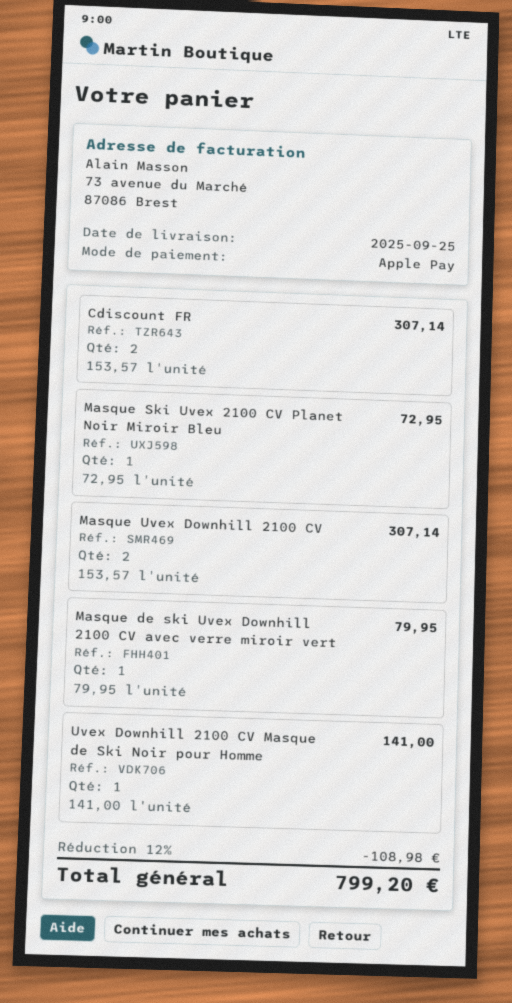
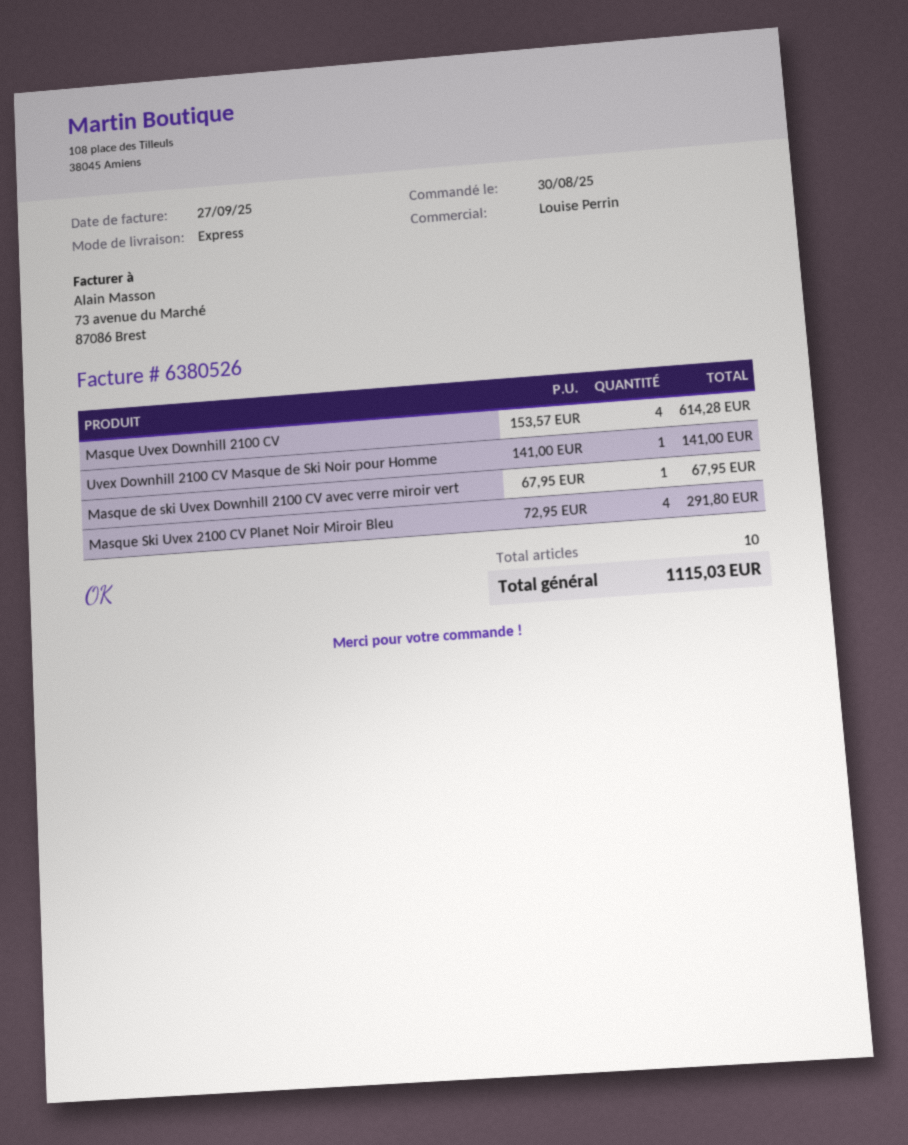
Cdiscount FR: 2 x 153.57 = 307.14 -> none
Masque Ski Uvex 2100 CV Planet Noir Miroir Bleu: 1 x 72.95 = 72.95 -> 4 x 72.95 = 291.80
Masque Uvex Downhill 2100 CV: 2 x 153.57 = 307.14 -> 4 x 153.57 = 614.28
Masque de ski Uvex Downhill 2100 CV avec verre miroir vert: 1 x 79.95 = 79.95 -> 1 x 67.95 = 67.95
discount: 12% = 108.98 -> none
total: 799.20 -> 1115.03

